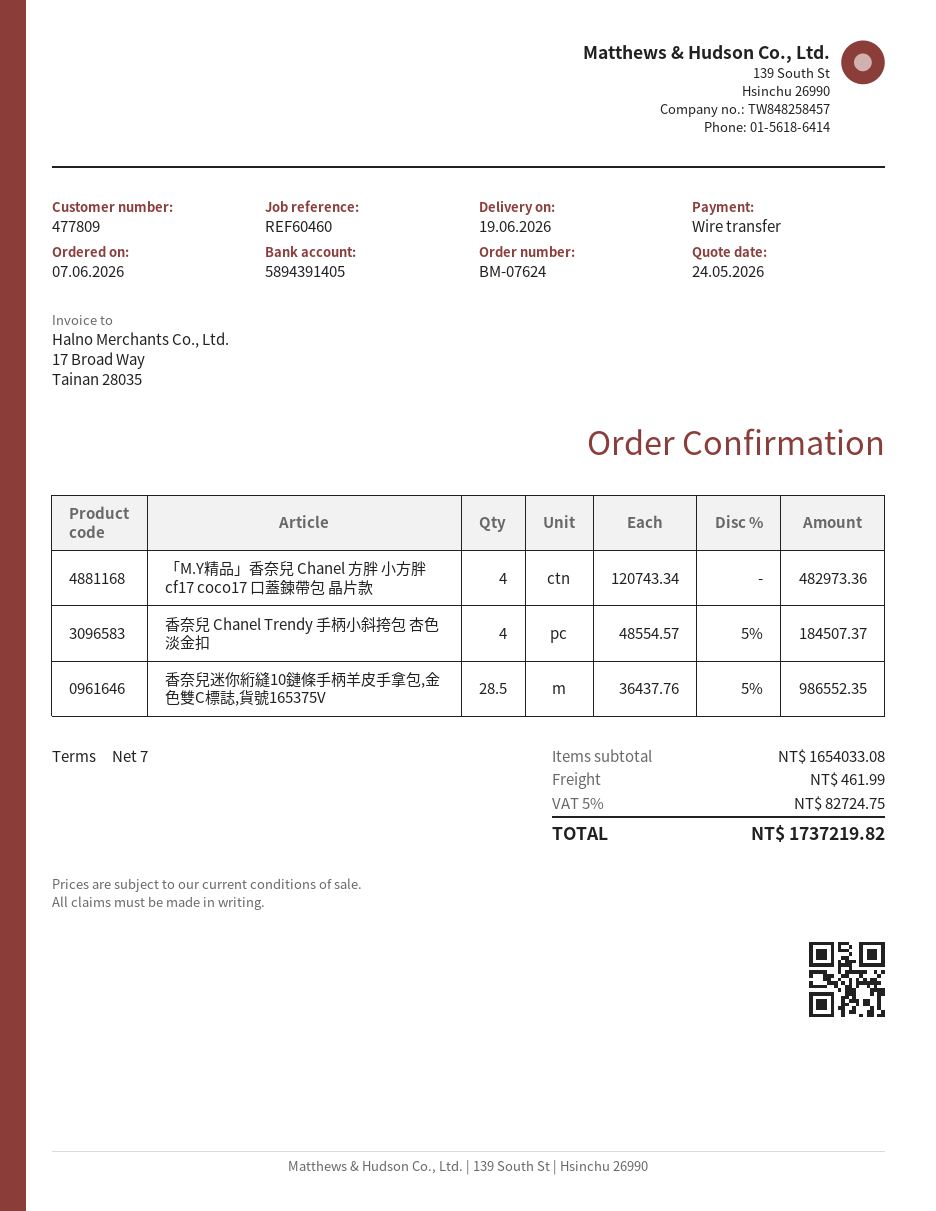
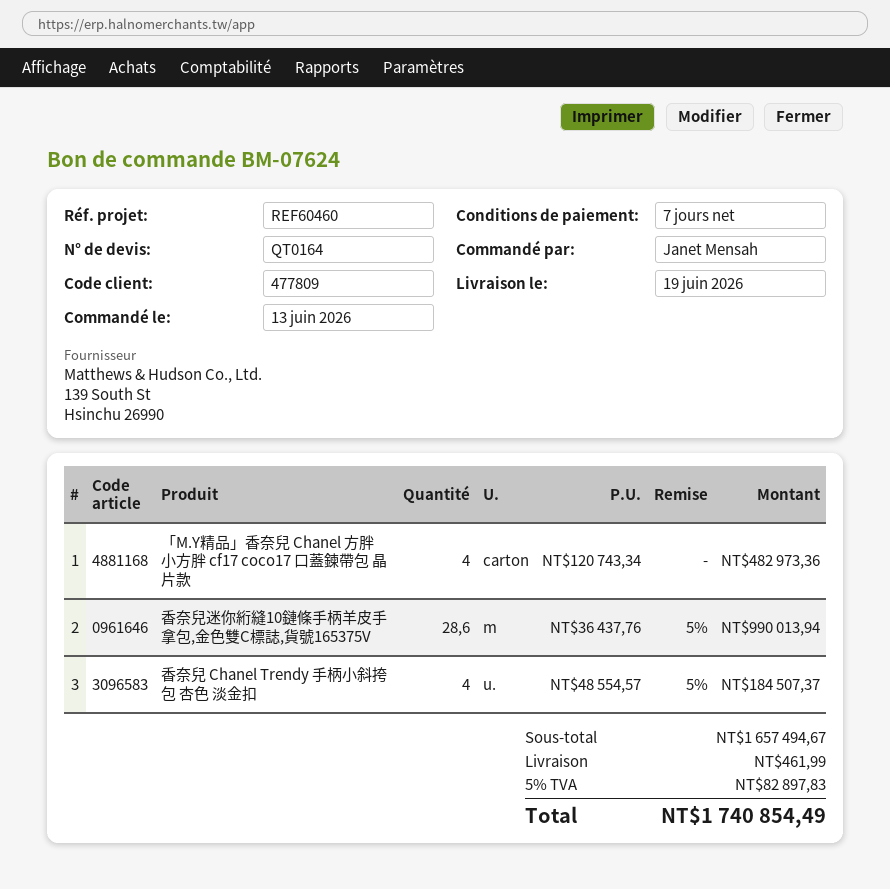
order date: 2026-06-07 -> 2026-06-13
香奈兒迷你絎縫10鏈條手柄羊皮手拿包,金色雙C標誌,貨號165375V: 28.5 x 36437.76 - 5% = 986552.35 -> 28.6 x 36437.76 - 5% = 990013.94
subtotal: 1654033.08 -> 1657494.67
tax: 5% = 82724.75 -> 5% = 82897.83
total: 1737219.82 -> 1740854.49

